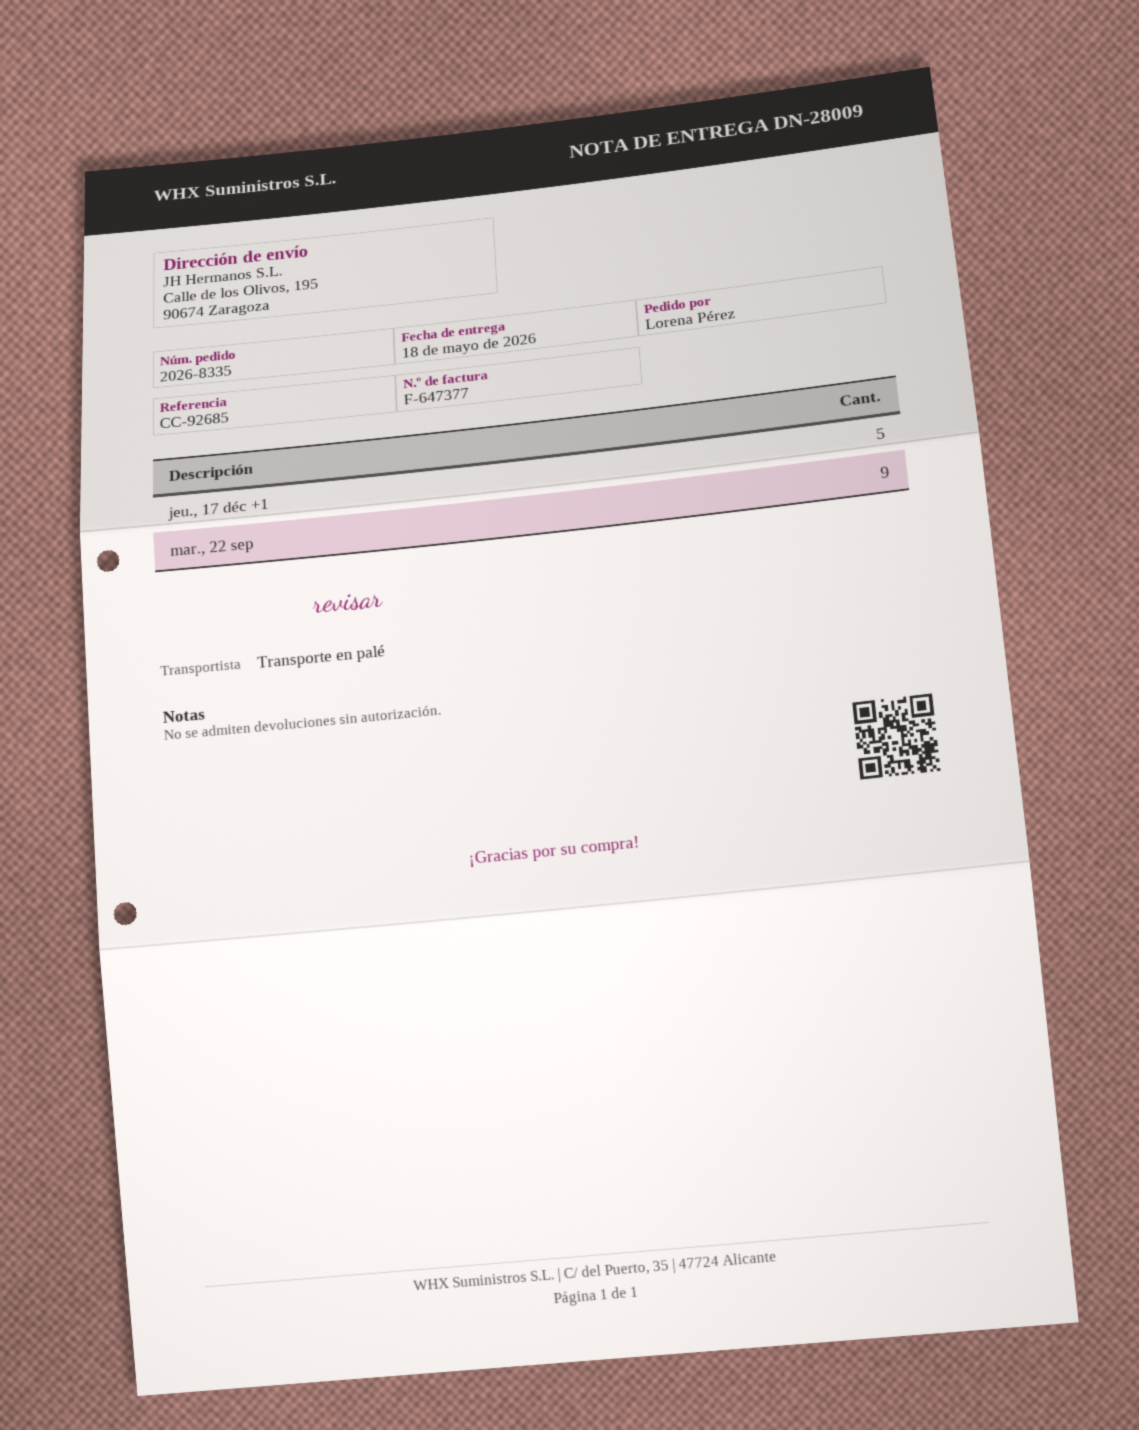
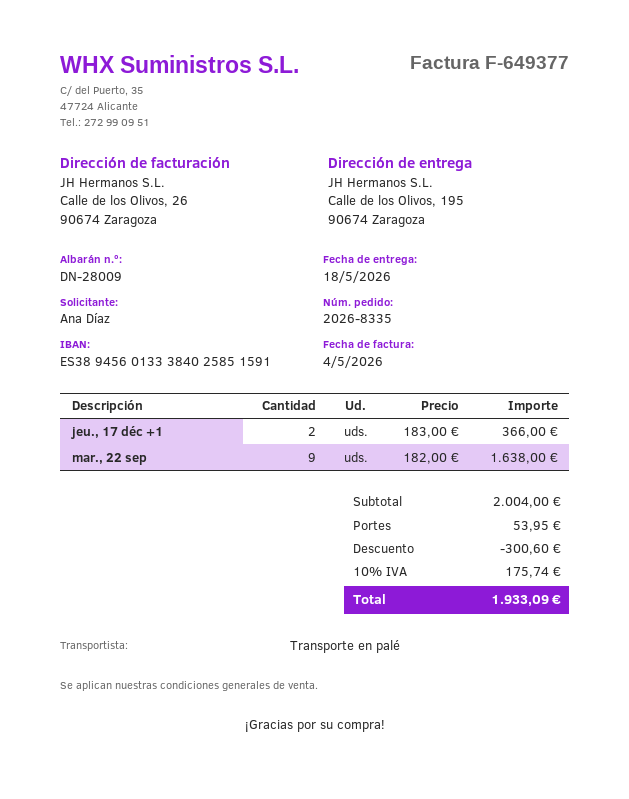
invoice number: F-647377 -> F-649377
ordered by: Lorena Pérez -> Ana Díaz
jeu., 17 déc +1: 5 -> 2

